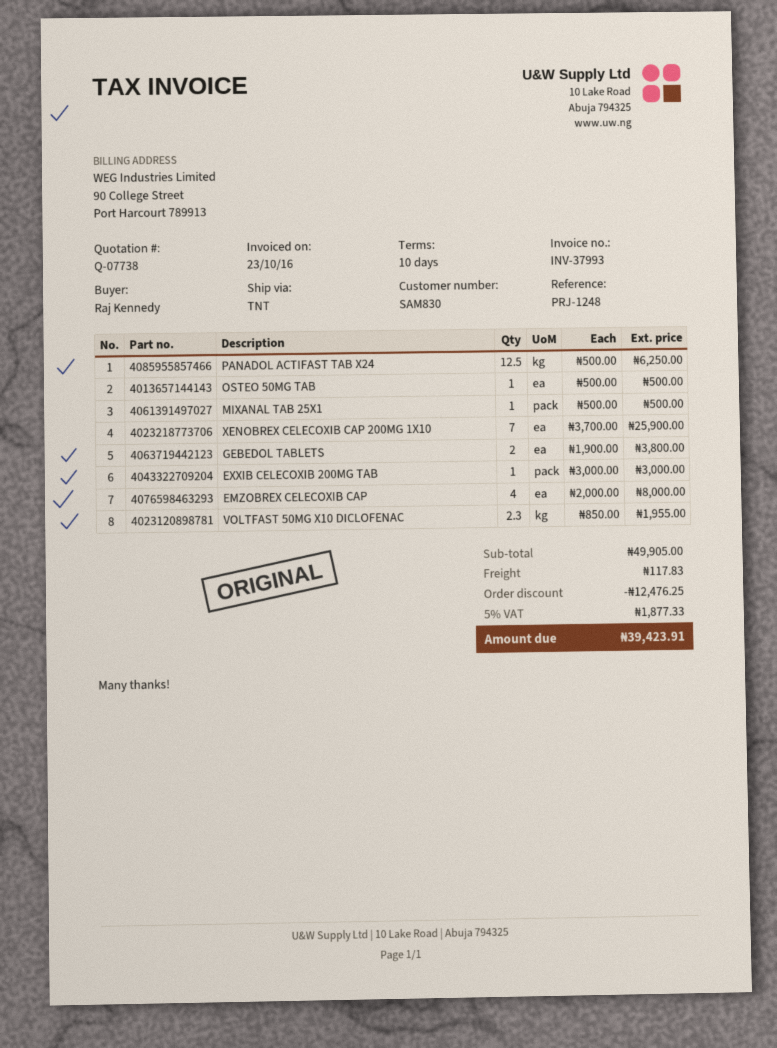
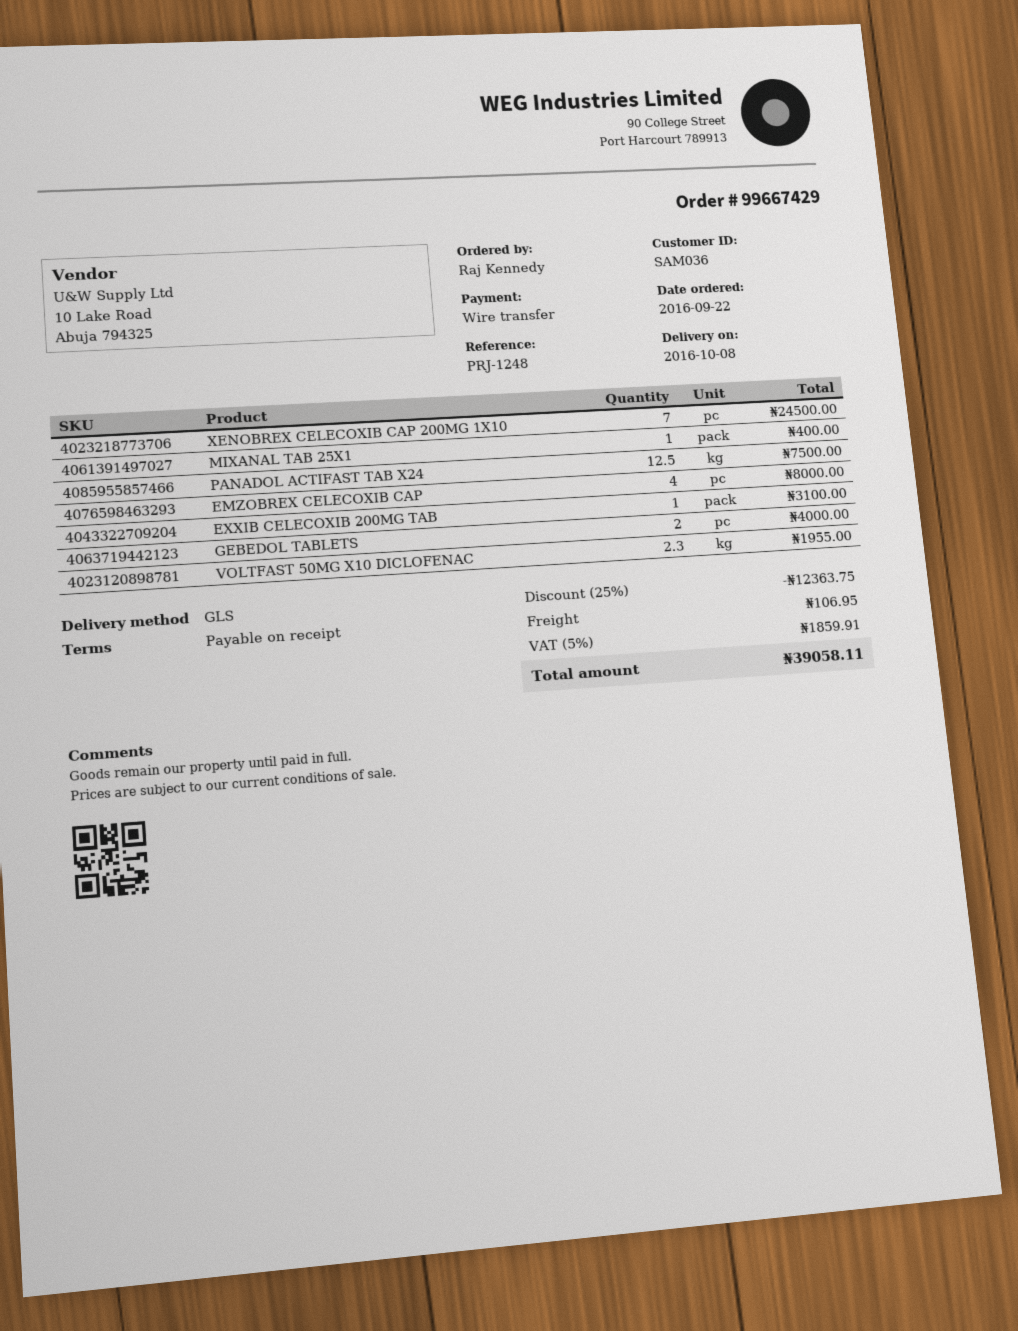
payment terms: 10 days -> on receipt
customer number: SAM830 -> SAM036
shipping method: TNT -> GLS
PANADOL ACTIFAST TAB X24: 12.5 for 6250.00 -> 12.5 for 7500.00
OSTEO 50MG TAB: 1 for 500.00 -> none
MIXANAL TAB 25X1: 1 for 500.00 -> 1 for 400.00
XENOBREX CELECOXIB CAP 200MG 1X10: 7 for 25900.00 -> 7 for 24500.00
GEBEDOL TABLETS: 2 for 3800.00 -> 2 for 4000.00
EXXIB CELECOXIB 200MG TAB: 1 for 3000.00 -> 1 for 3100.00
discount: 12476.25 -> 12363.75
shipping: 117.83 -> 106.95
tax: 5% = 1877.33 -> 5% = 1859.91
total: 39423.91 -> 39058.11

